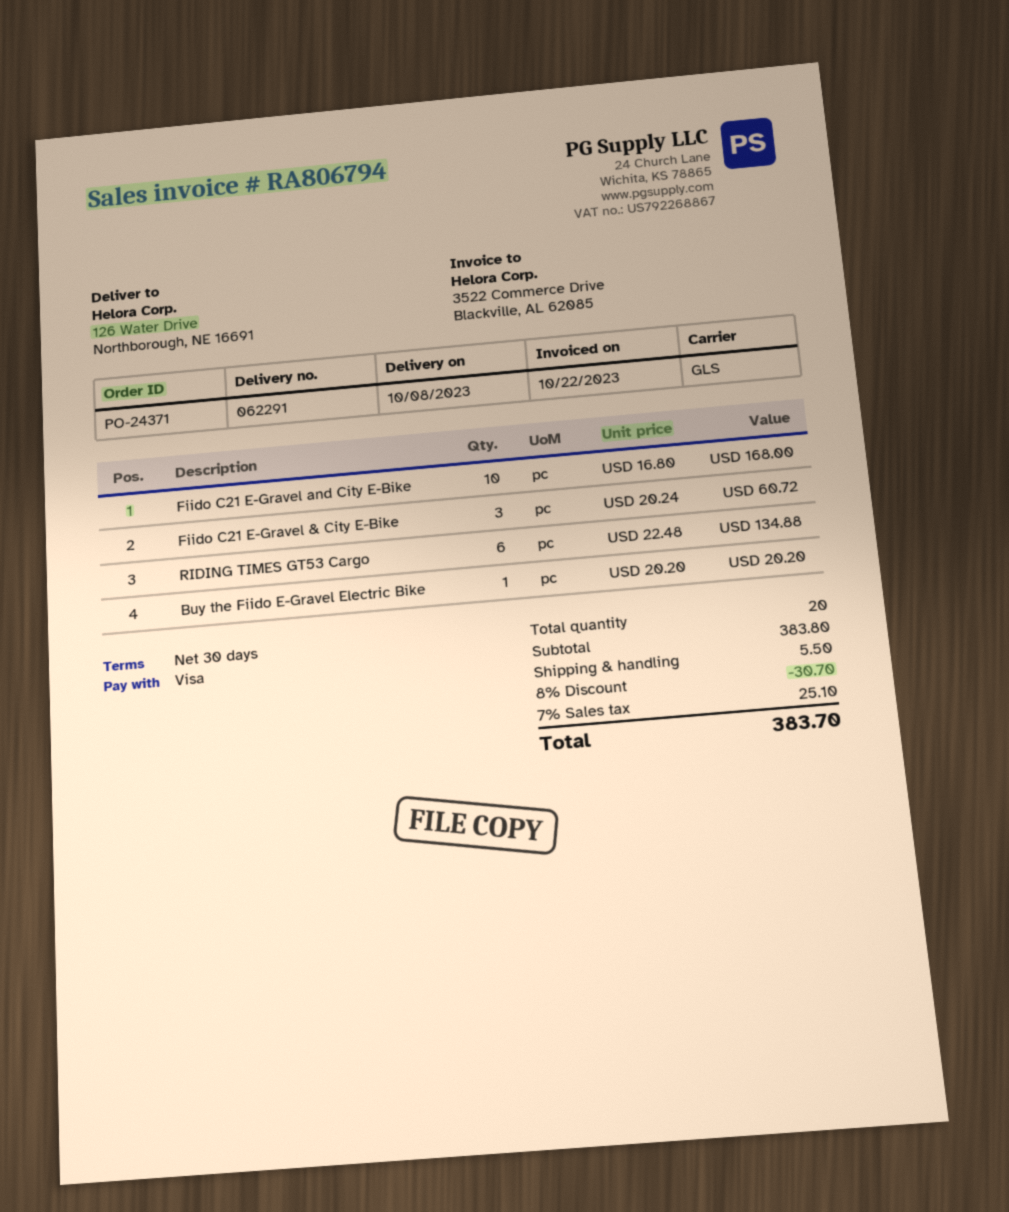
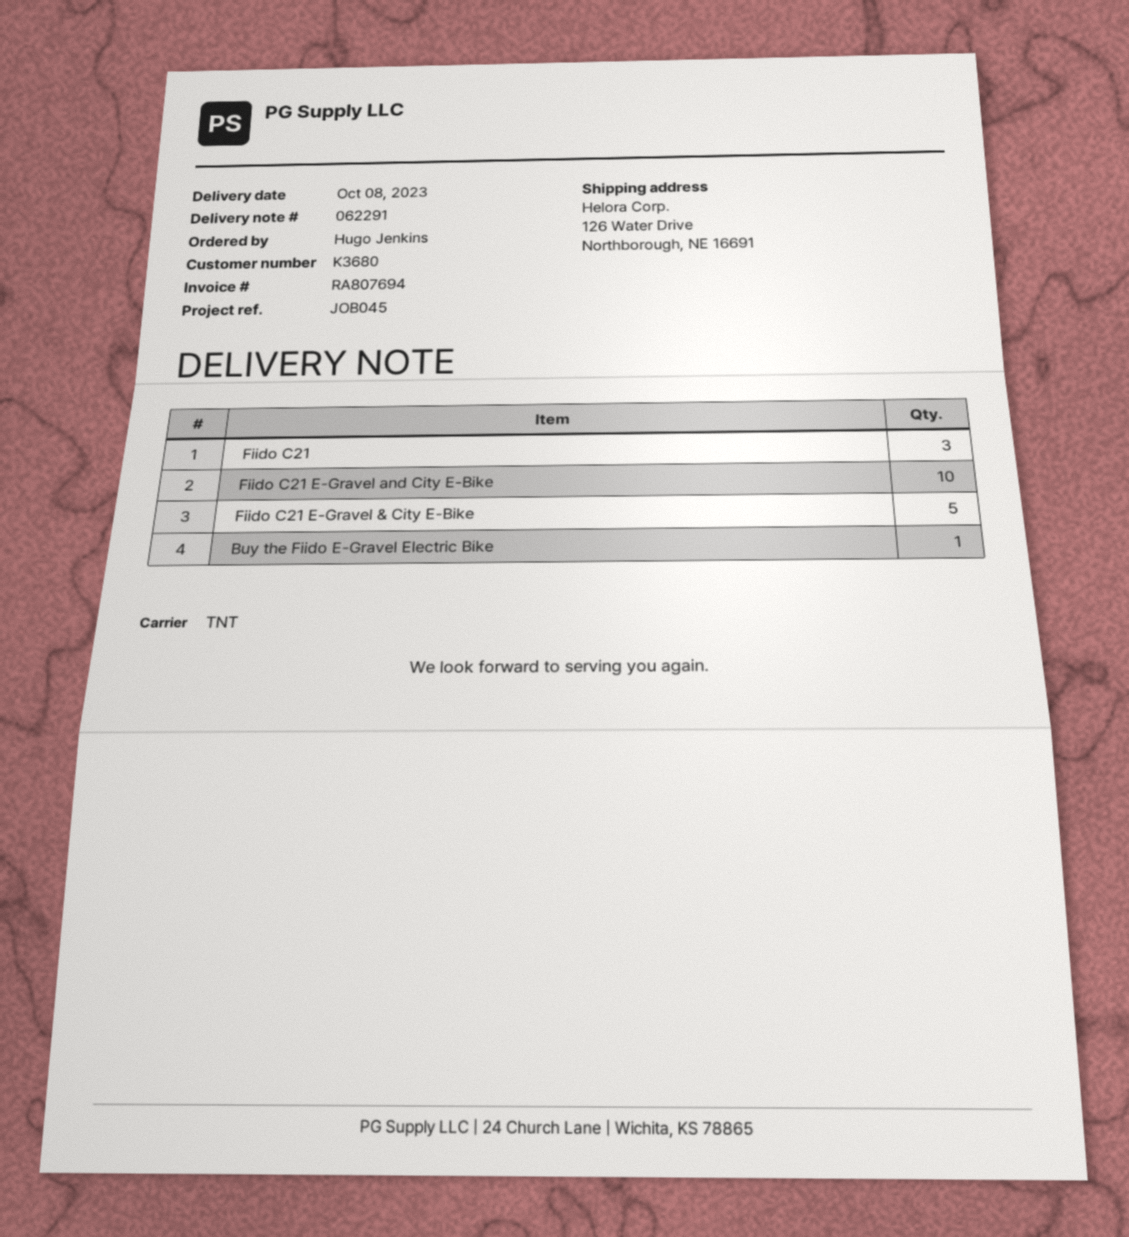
invoice number: RA806794 -> RA807694
shipping method: GLS -> TNT
Fiido C21 E-Gravel & City E-Bike: 3 -> 5
RIDING TIMES GT53 Cargo: 6 -> none
Fiido C21: none -> 3

